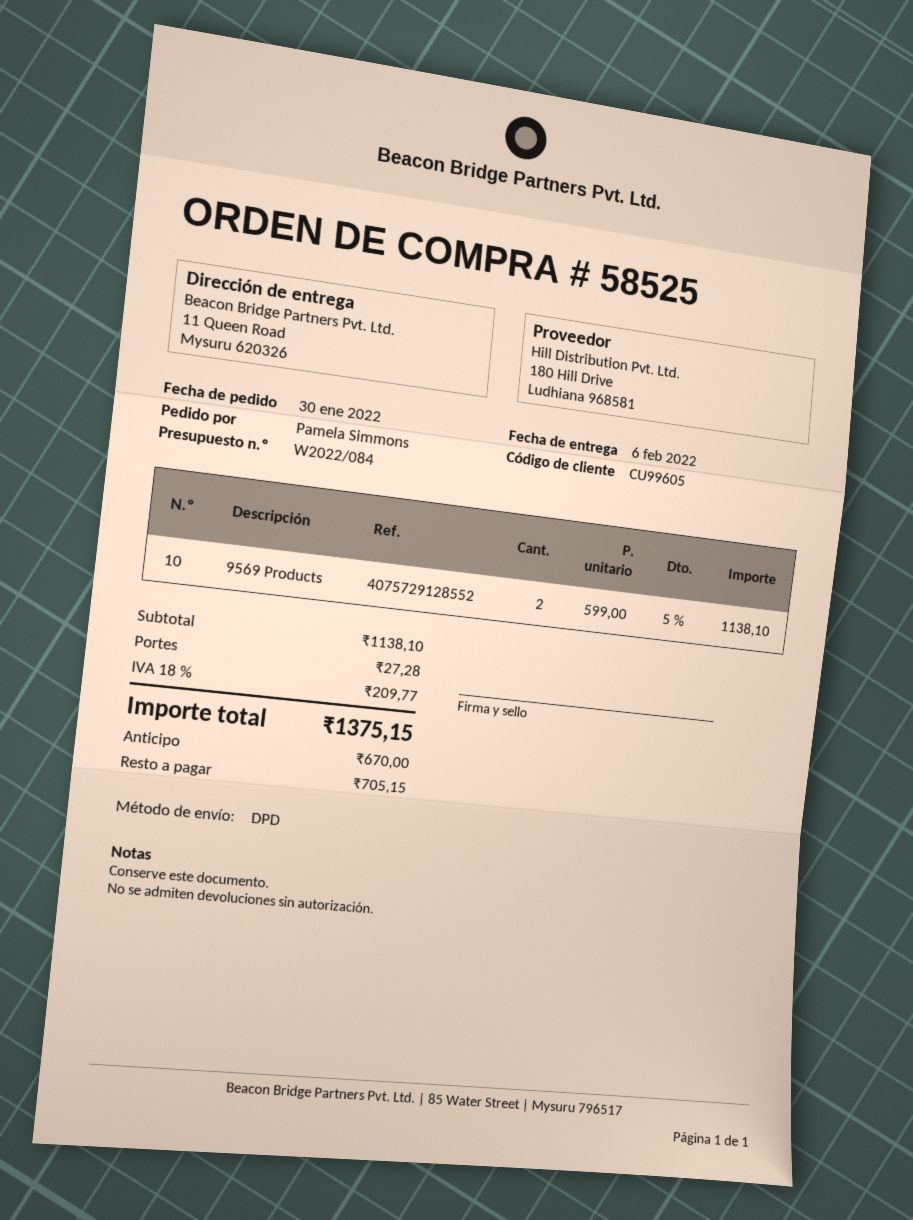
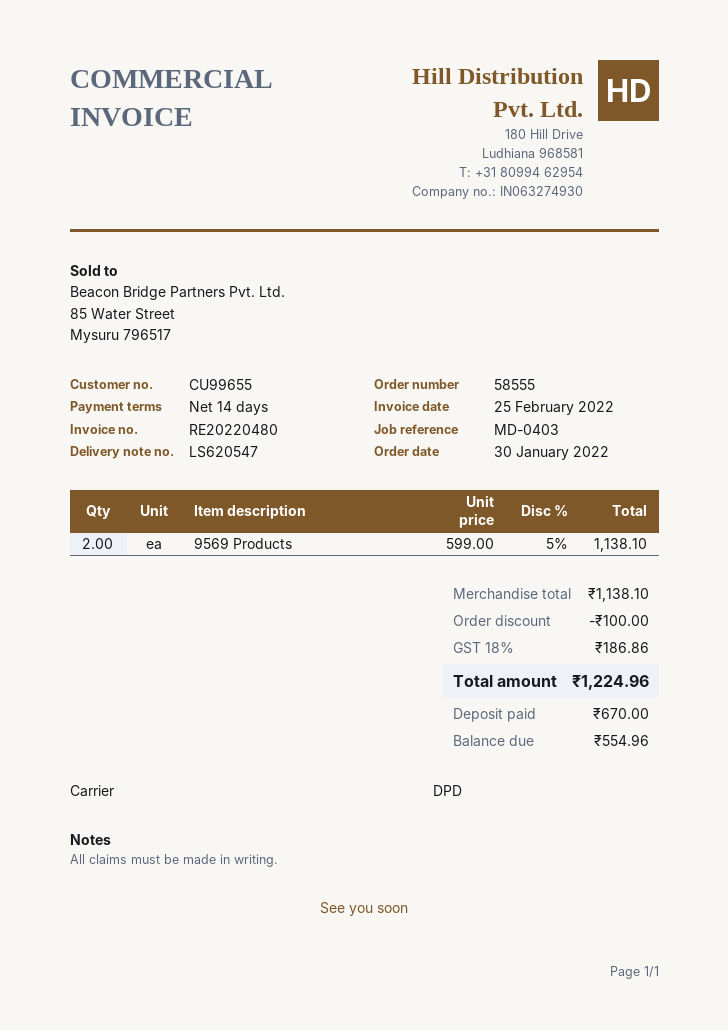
order number: 58525 -> 58555
customer number: CU99605 -> CU99655
discount: none -> 100.00
shipping: 27.28 -> none
tax: 18% = 209.77 -> 18% = 186.86
total: 1375.15 -> 1224.96
balance: 705.15 -> 554.96

